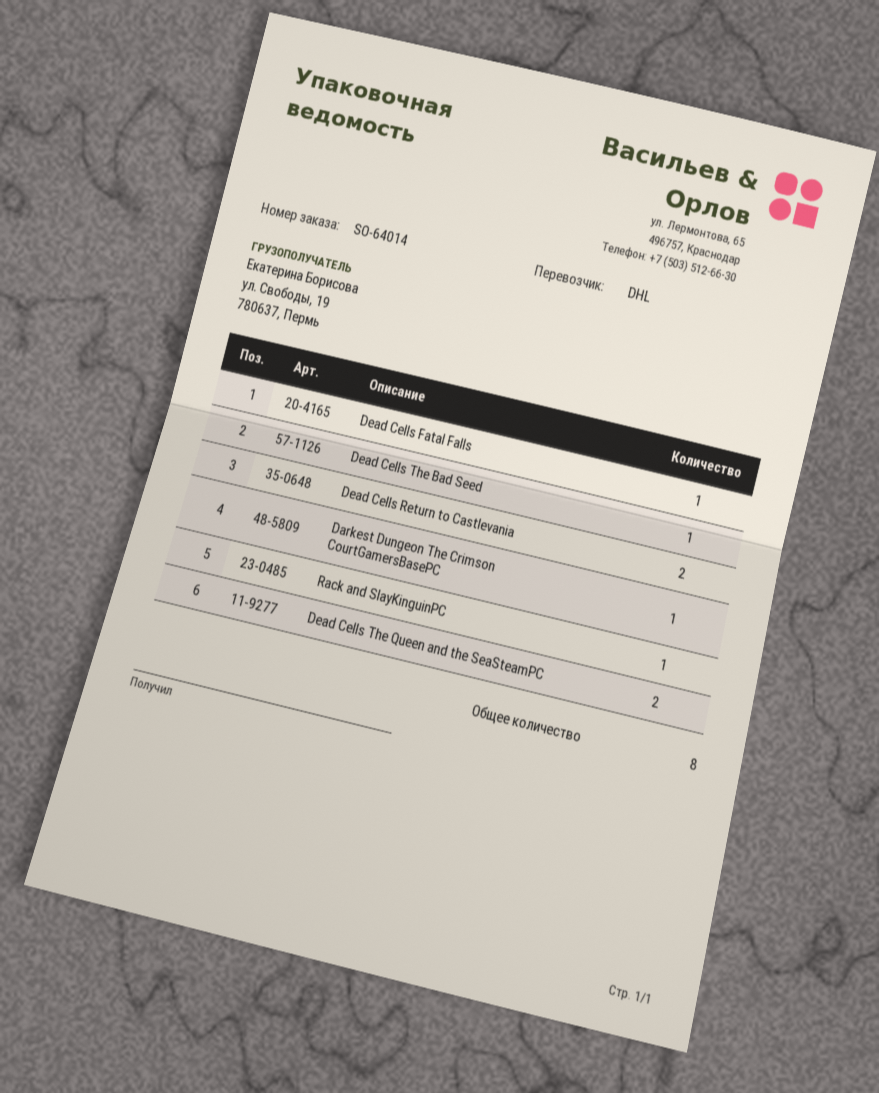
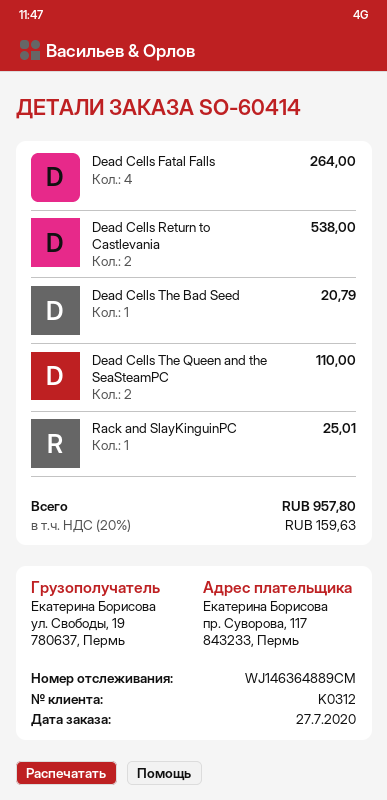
order number: SO-64014 -> SO-60414
Dead Cells Fatal Falls: 1 -> 4
Darkest Dungeon The Crimson CourtGamersBasePC: 1 -> none

